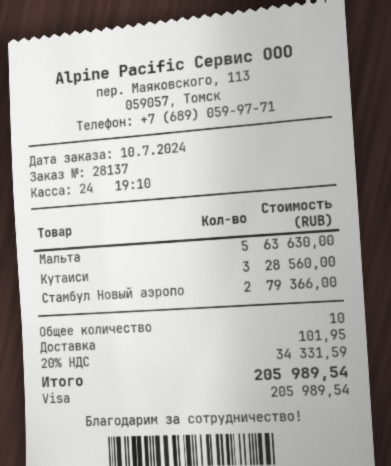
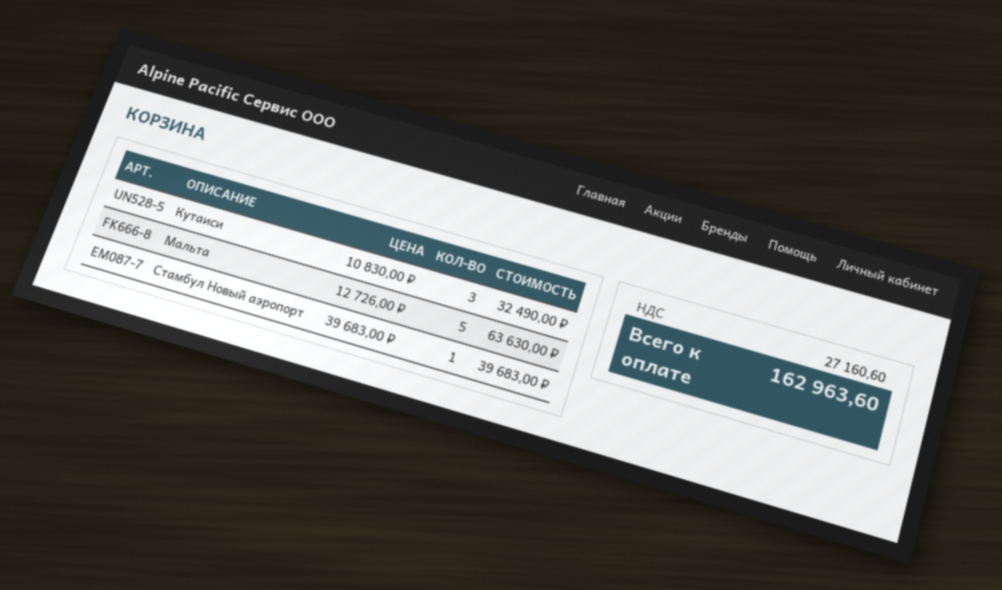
Кутаиси: 3 for 28560.00 -> 3 for 32490.00
Стамбул Новый аэропо: 2 for 79366.00 -> 1 for 39683.00
shipping: 101.95 -> none
tax: 34331.59 -> 27160.60
total: 205989.54 -> 162963.60

